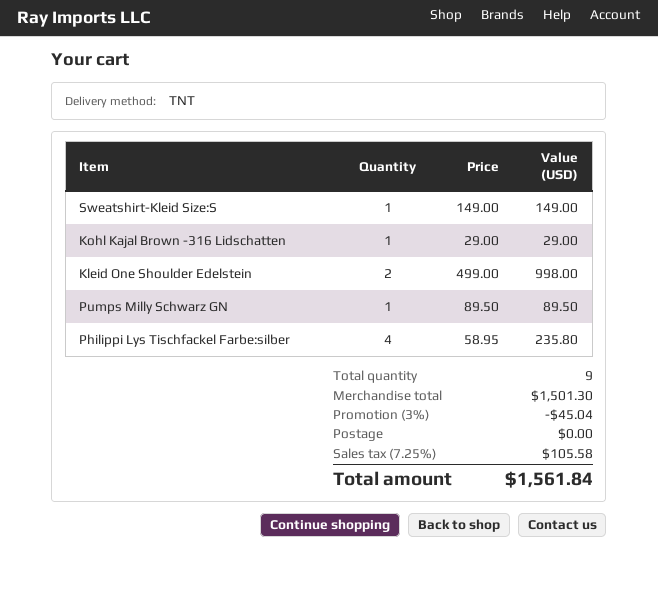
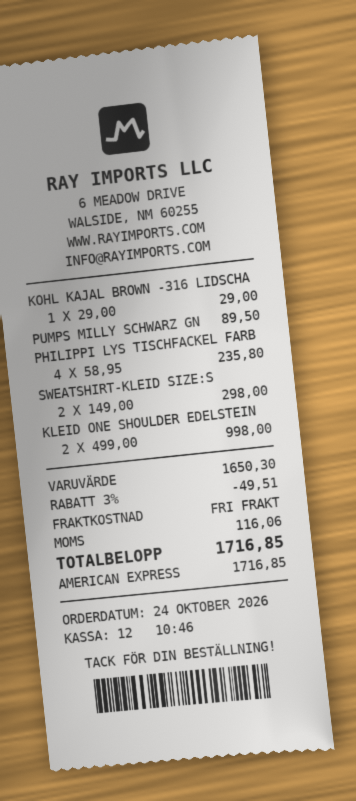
Sweatshirt-Kleid Size:S: 1 x 149.00 = 149.00 -> 2 x 149.00 = 298.00
subtotal: 1501.30 -> 1650.30
discount: 3% = 45.04 -> 3% = 49.51
tax: 105.58 -> 116.06
total: 1561.84 -> 1716.85

